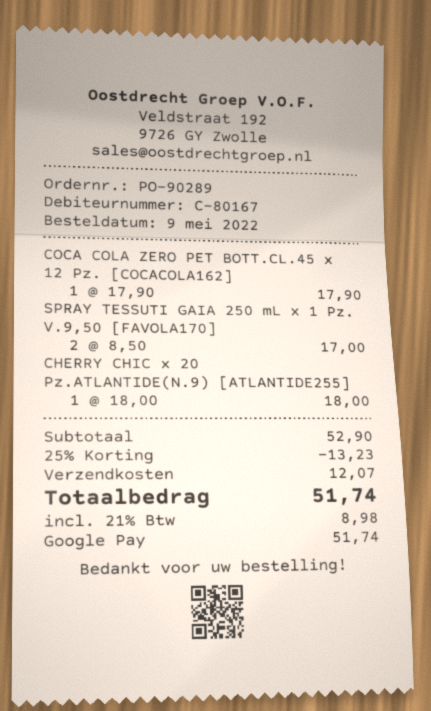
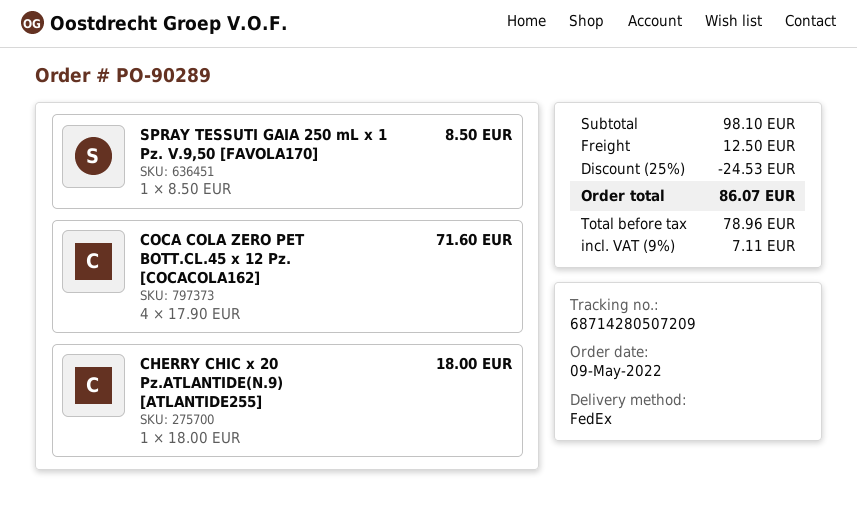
COCA COLA ZERO PET BOTT.CL.45 x 12 Pz. [COCACOLA162]: 1 x 17.90 = 17.90 -> 4 x 17.90 = 71.60
SPRAY TESSUTI GAIA 250 mL x 1 Pz. V.9,50 [FAVOLA170]: 2 x 8.50 = 17.00 -> 1 x 8.50 = 8.50
subtotal: 52.90 -> 98.10
discount: 25% = 13.23 -> 25% = 24.53
shipping: 12.07 -> 12.50
tax: 21% = 8.98 -> 9% = 7.11
total: 51.74 -> 86.07

